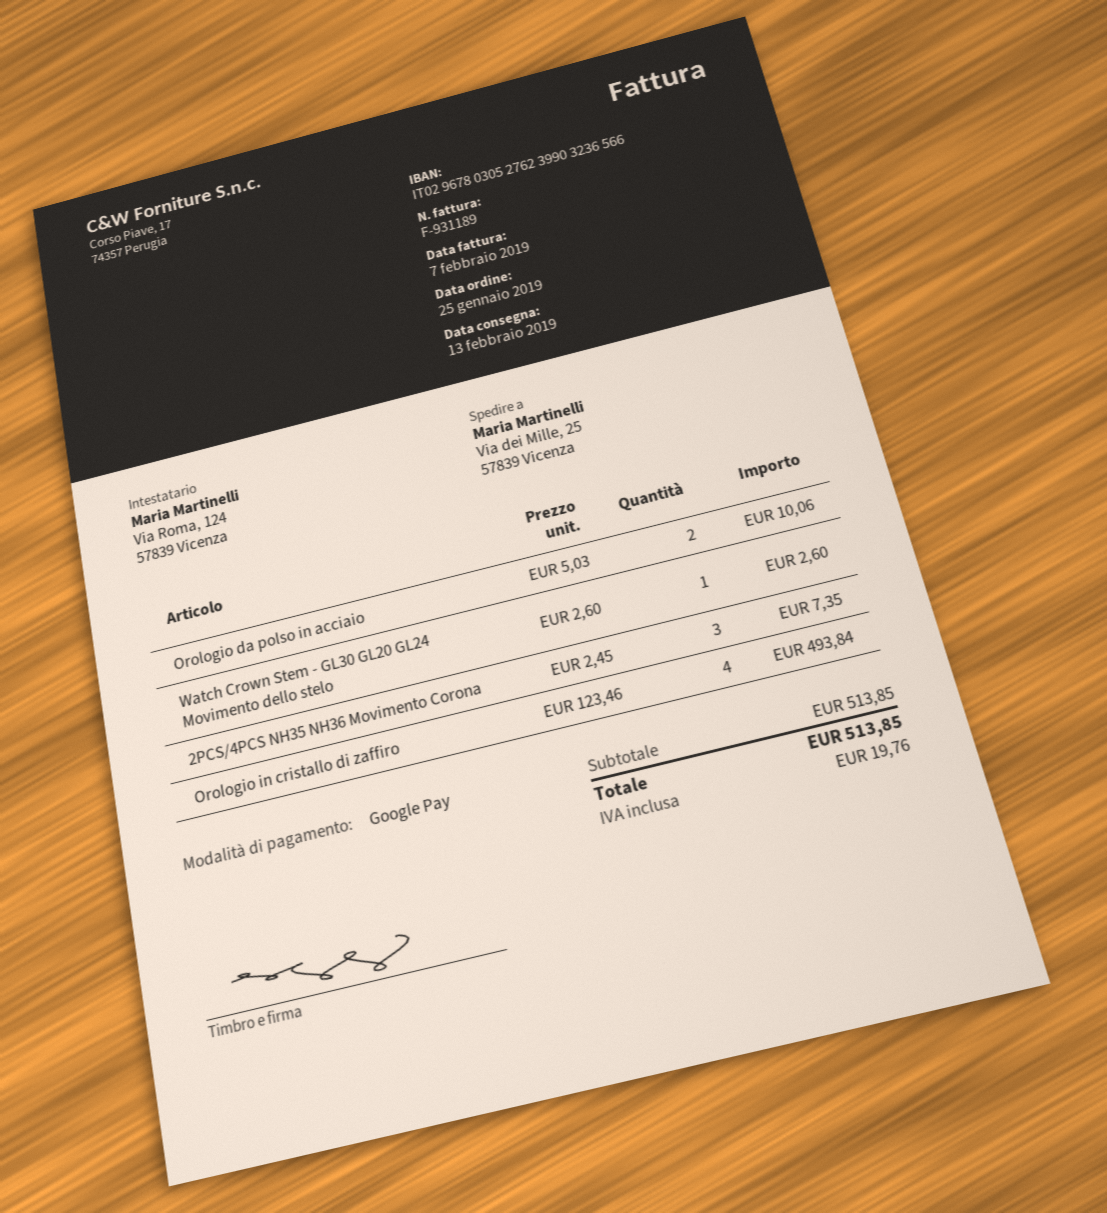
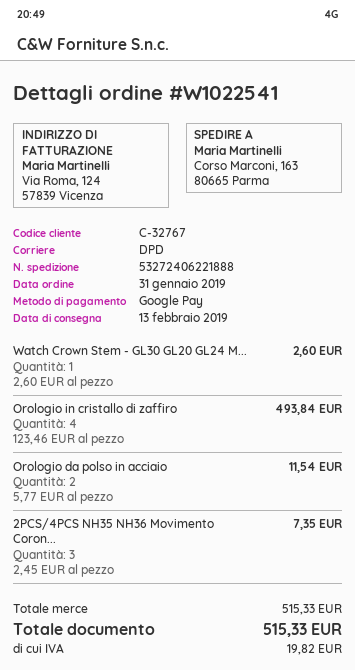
order date: 2019-01-25 -> 2019-01-31
ship to: Via dei Mille, 25, 57839 Vicenza -> Corso Marconi, 163, 80665 Parma
Orologio da polso in acciaio: 2 x 5.03 = 10.06 -> 2 x 5.77 = 11.54
subtotal: 513.85 -> 515.33
tax: 19.76 -> 19.82
total: 513.85 -> 515.33

